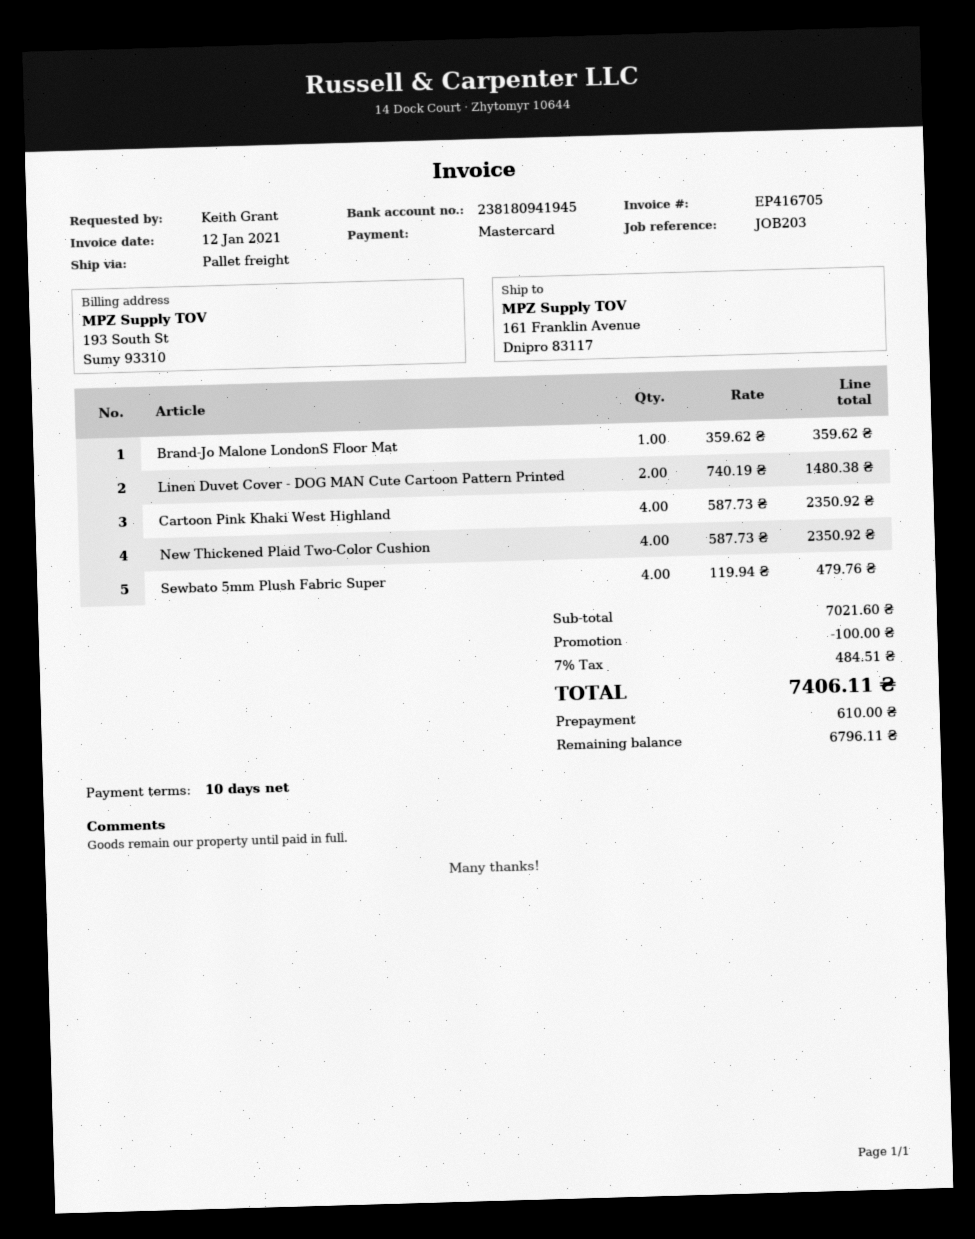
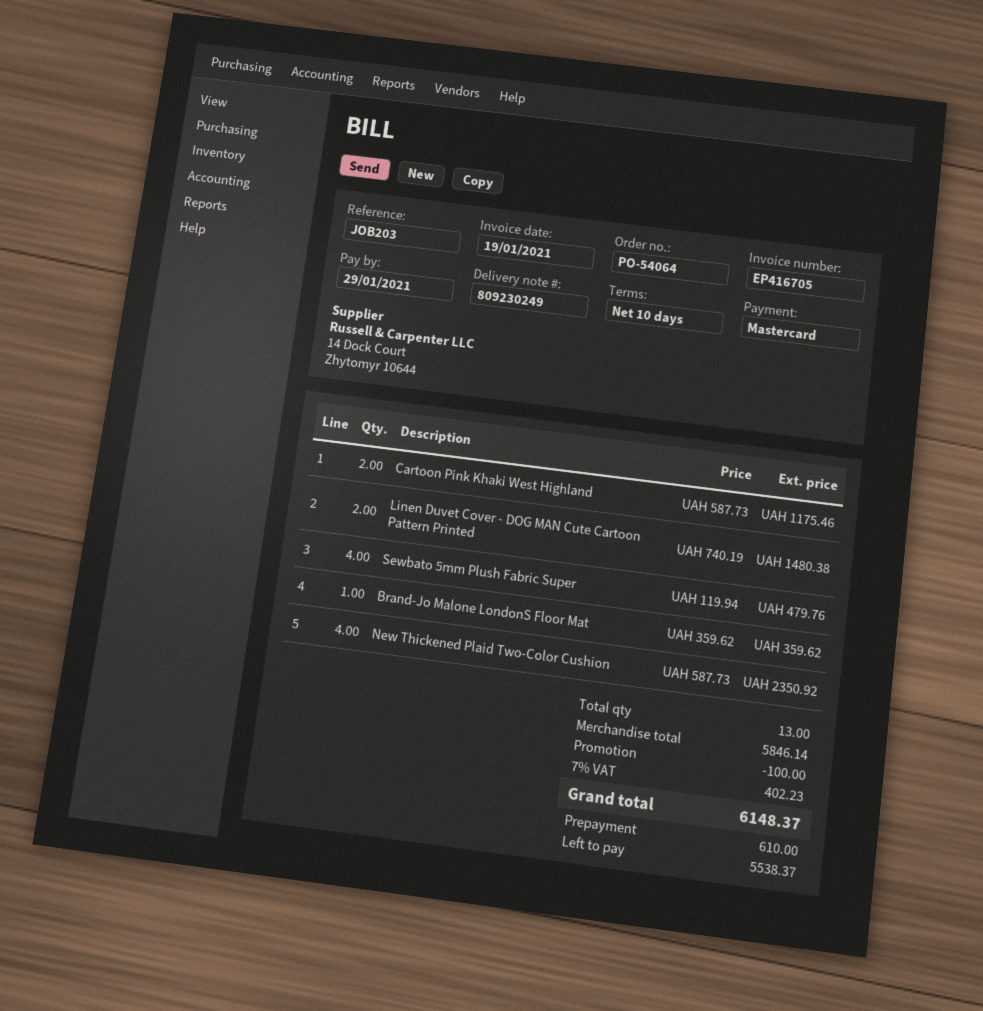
invoice date: 2021-01-12 -> 2021-01-19
Cartoon Pink Khaki West Highland: 4 x 587.73 = 2350.92 -> 2 x 587.73 = 1175.46
subtotal: 7021.60 -> 5846.14
tax: 7% = 484.51 -> 7% = 402.23
total: 7406.11 -> 6148.37
balance: 6796.11 -> 5538.37

